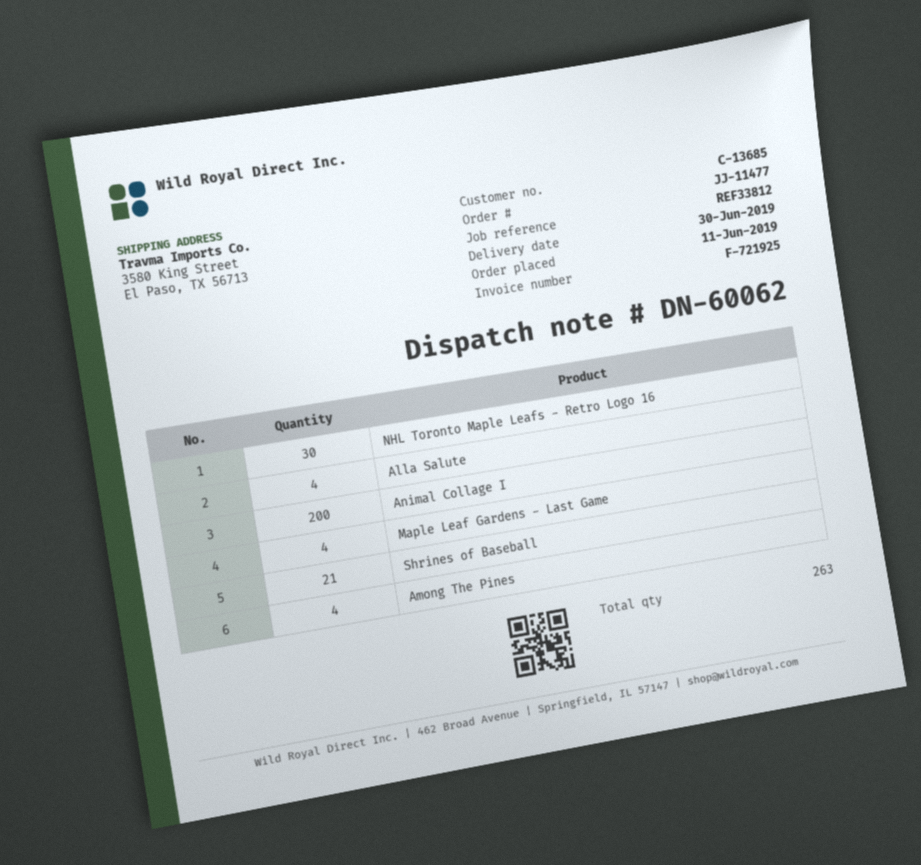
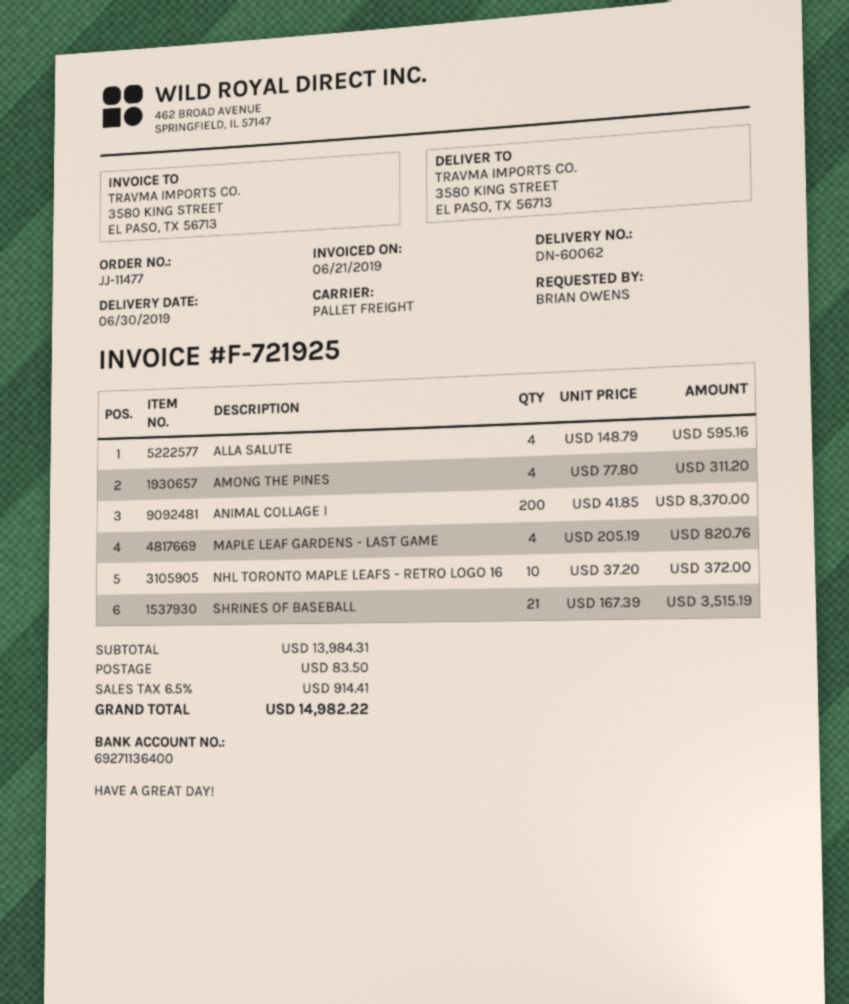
NHL Toronto Maple Leafs - Retro Logo 16: 30 -> 10

